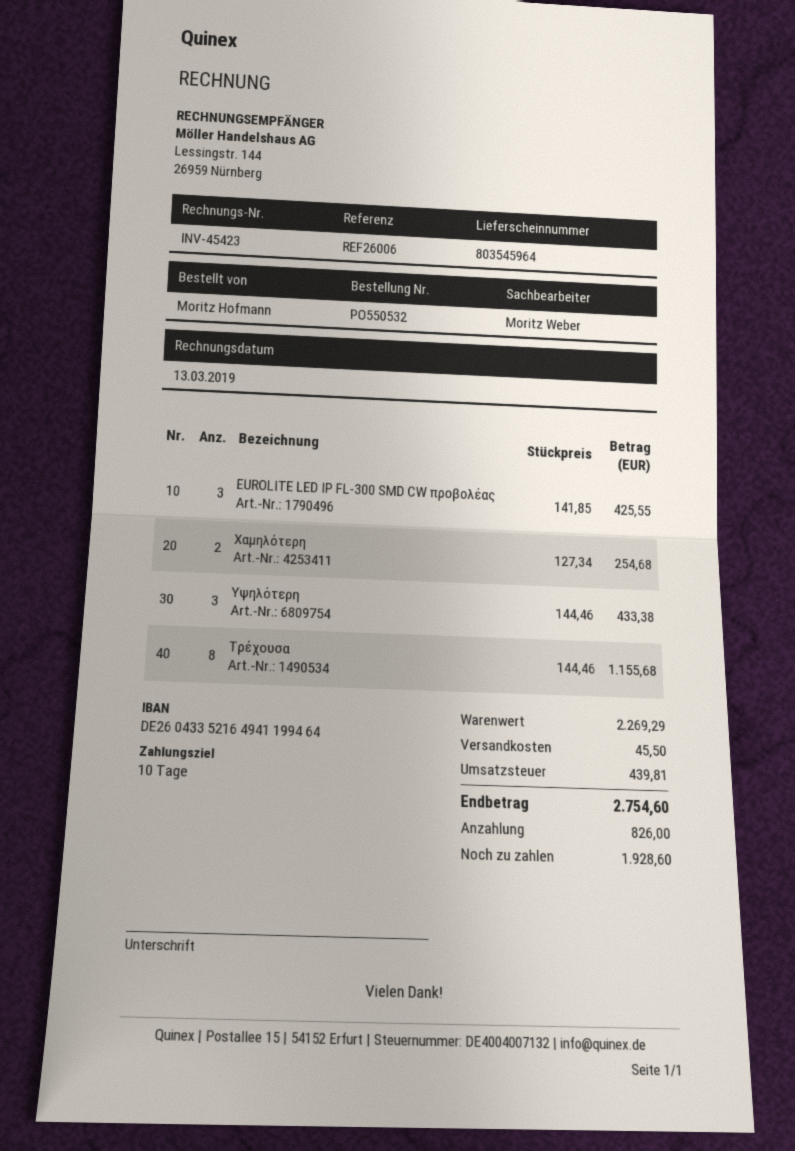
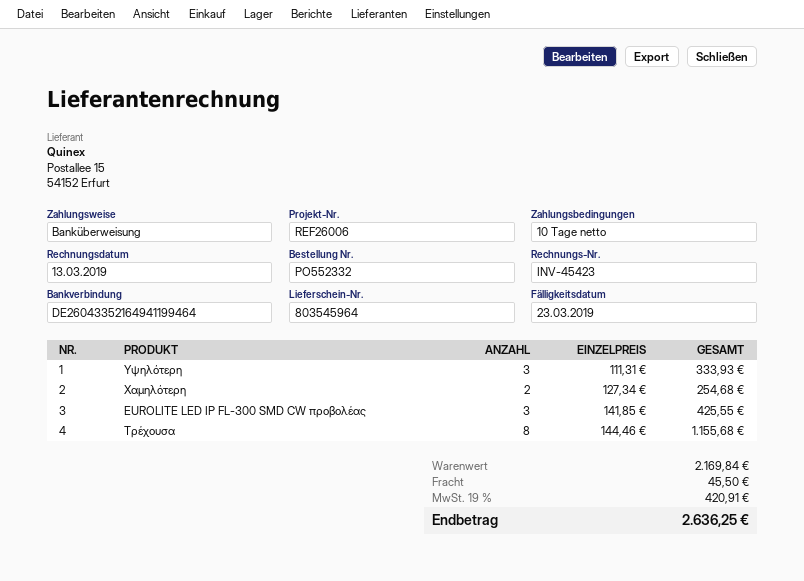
order number: PO550532 -> PO552332
Υψηλότερη: 3 x 144.46 = 433.38 -> 3 x 111.31 = 333.93
subtotal: 2269.29 -> 2169.84
tax: 439.81 -> 420.91
total: 2754.60 -> 2636.25

